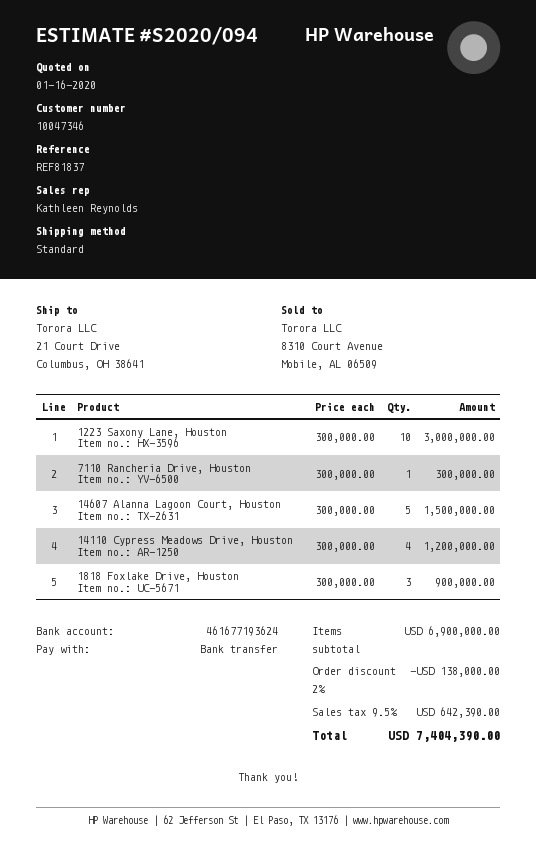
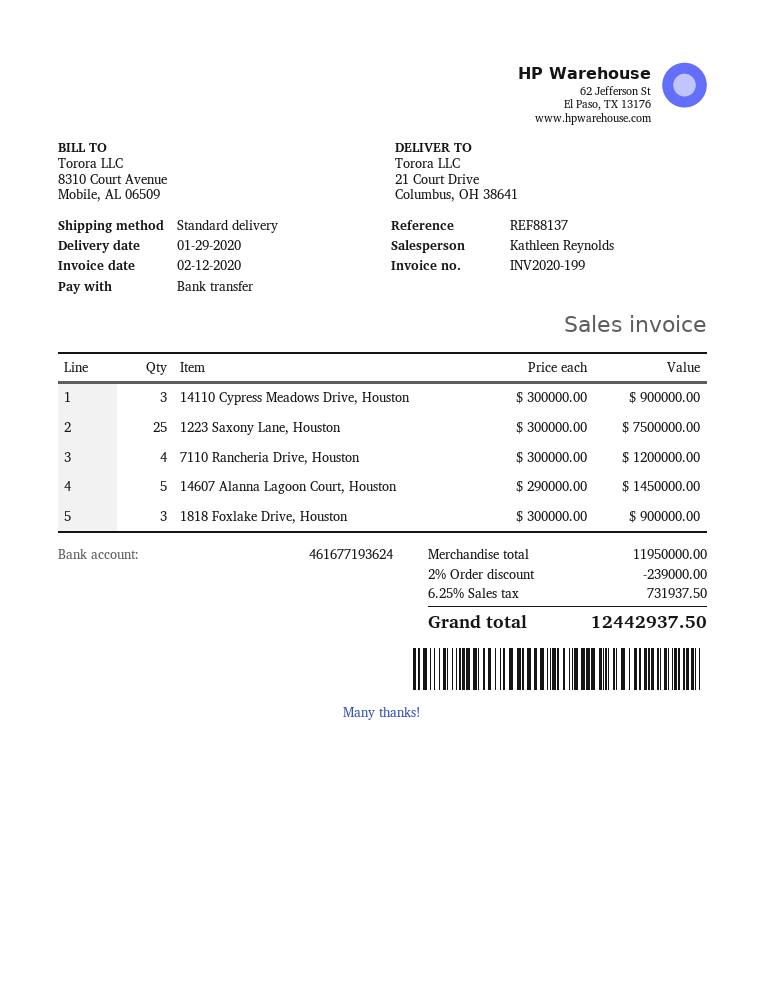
reference: REF81837 -> REF88137
1223 Saxony Lane, Houston: 10 x 300000.00 = 3000000.00 -> 25 x 300000.00 = 7500000.00
7110 Rancheria Drive, Houston: 1 x 300000.00 = 300000.00 -> 4 x 300000.00 = 1200000.00
14607 Alanna Lagoon Court, Houston: 5 x 300000.00 = 1500000.00 -> 5 x 290000.00 = 1450000.00
14110 Cypress Meadows Drive, Houston: 4 x 300000.00 = 1200000.00 -> 3 x 300000.00 = 900000.00
subtotal: 6900000.00 -> 11950000.00
discount: 2% = 138000.00 -> 2% = 239000.00
tax: 9.5% = 642390.00 -> 6.25% = 731937.50
total: 7404390.00 -> 12442937.50

